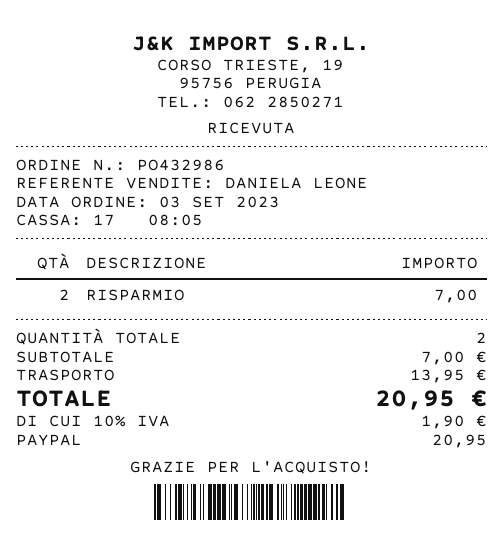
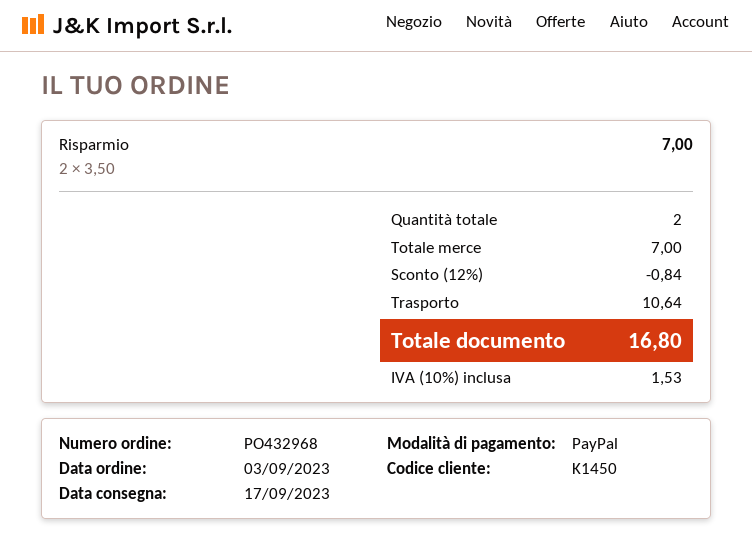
order number: PO432986 -> PO432968
discount: none -> 12% = 0.84
shipping: 13.95 -> 10.64
tax: 10% = 1.90 -> 10% = 1.53
total: 20.95 -> 16.80

